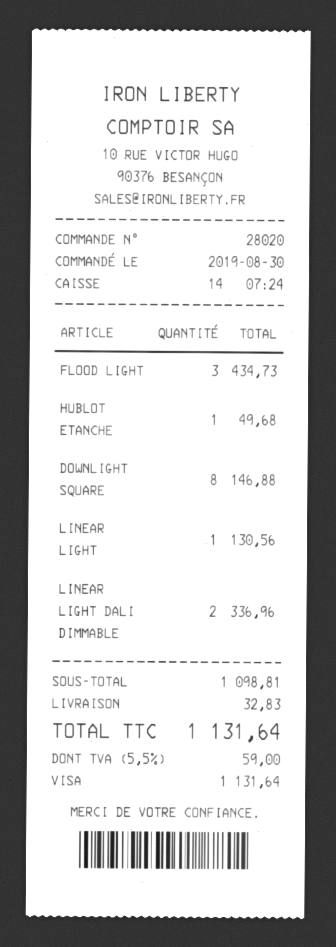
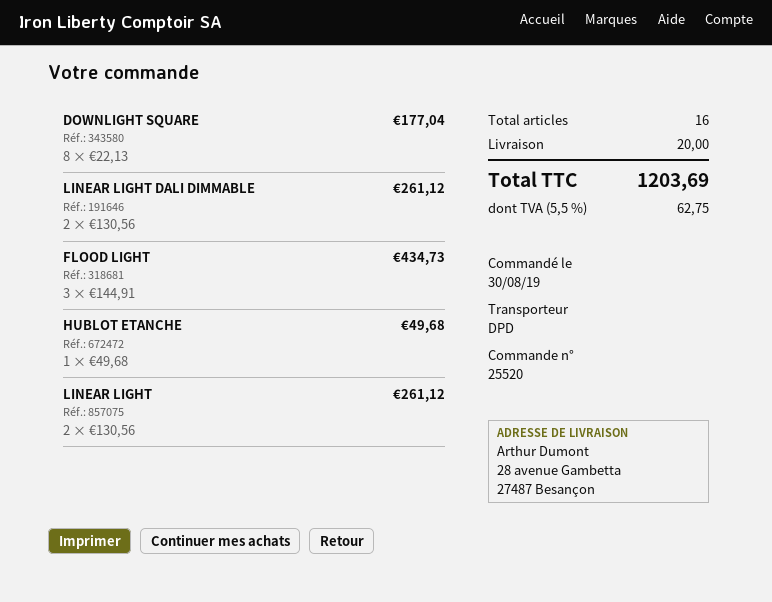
order number: 28020 -> 25520
DOWNLIGHT SQUARE: 8 for 146.88 -> 8 for 177.04
LINEAR LIGHT: 1 for 130.56 -> 2 for 261.12
LINEAR LIGHT DALI DIMMABLE: 2 for 336.96 -> 2 for 261.12
shipping: 32.83 -> 20.00
tax: 5.5% = 59.00 -> 5.5% = 62.75
total: 1131.64 -> 1203.69

